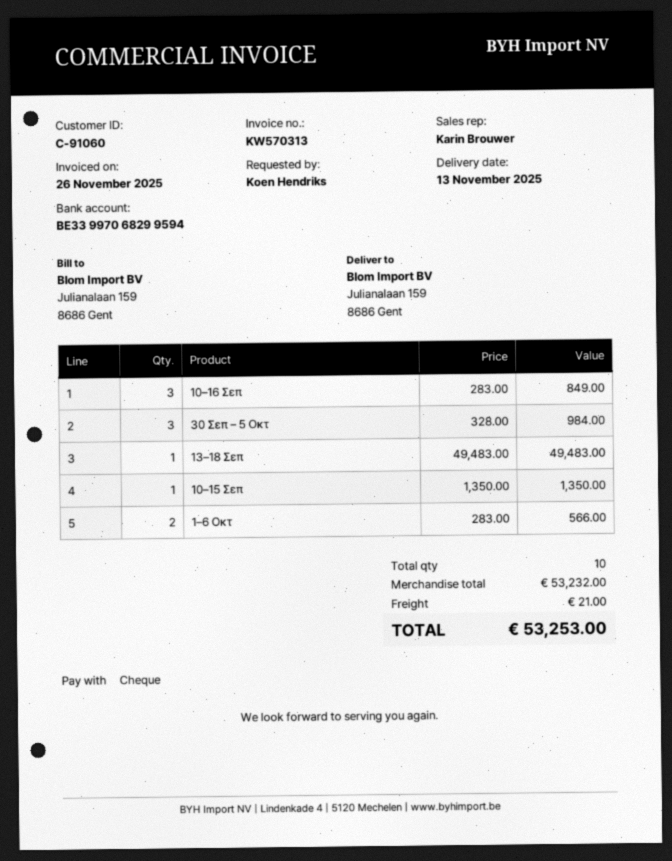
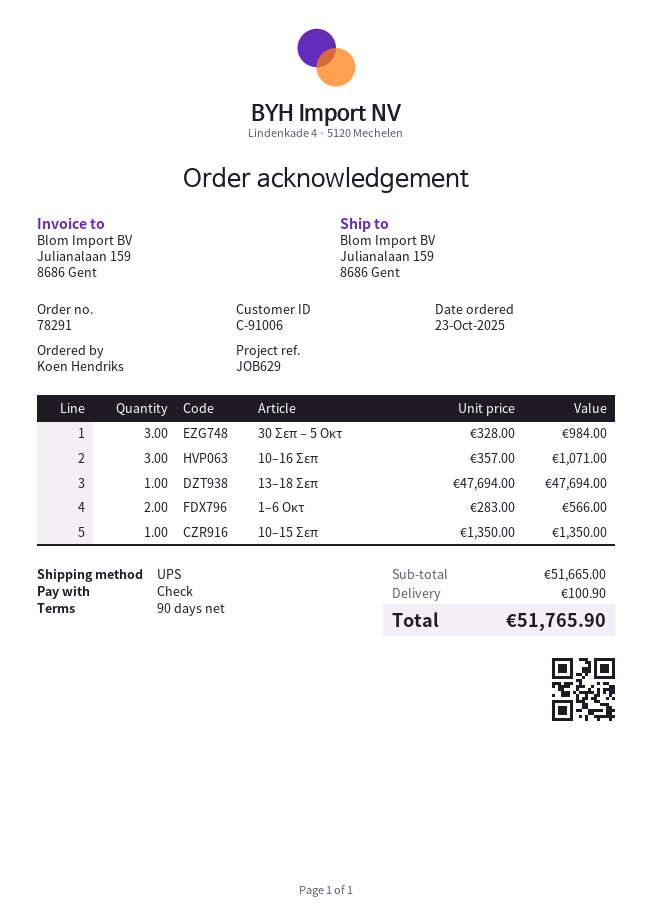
customer number: C-91060 -> C-91006
10–16 Σεπ: 3 x 283.00 = 849.00 -> 3 x 357.00 = 1071.00
13–18 Σεπ: 1 x 49483.00 = 49483.00 -> 1 x 47694.00 = 47694.00
subtotal: 53232.00 -> 51665.00
shipping: 21.00 -> 100.90
total: 53253.00 -> 51765.90

